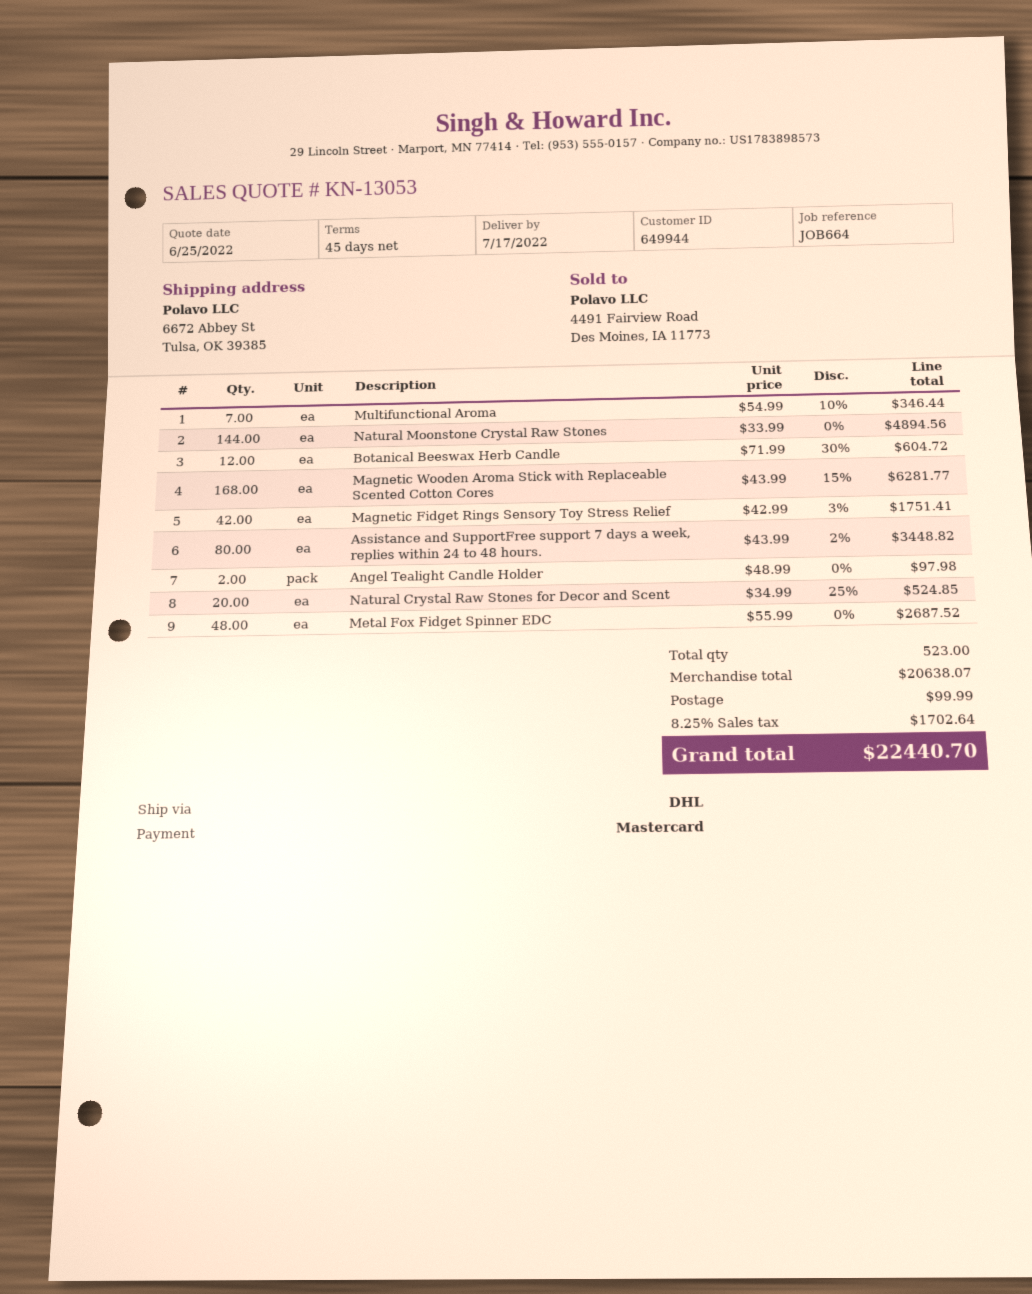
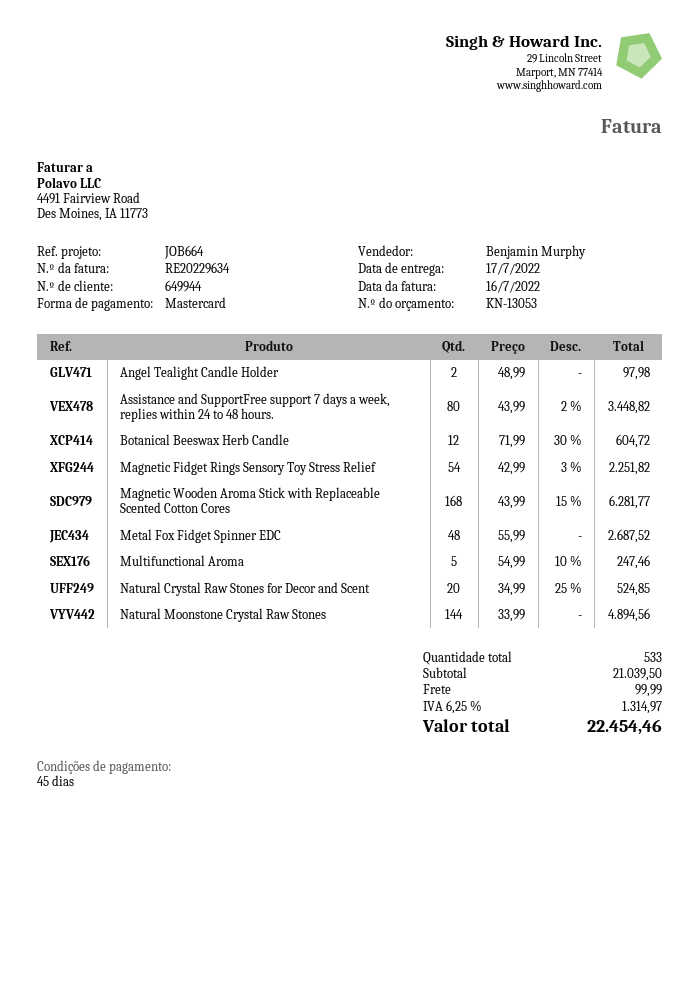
Multifunctional Aroma: 7 x 54.99 - 10% = 346.44 -> 5 x 54.99 - 10% = 247.46
Magnetic Fidget Rings Sensory Toy Stress Relief: 42 x 42.99 - 3% = 1751.41 -> 54 x 42.99 - 3% = 2251.82
total quantity: 523 -> 533
subtotal: 20638.07 -> 21039.50
tax: 8.25% = 1702.64 -> 6.25% = 1314.97
total: 22440.70 -> 22454.46

